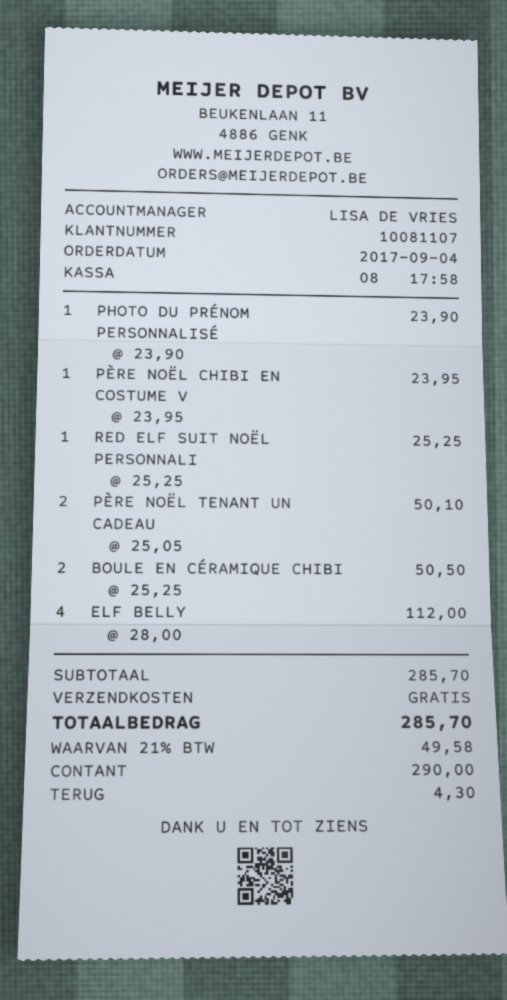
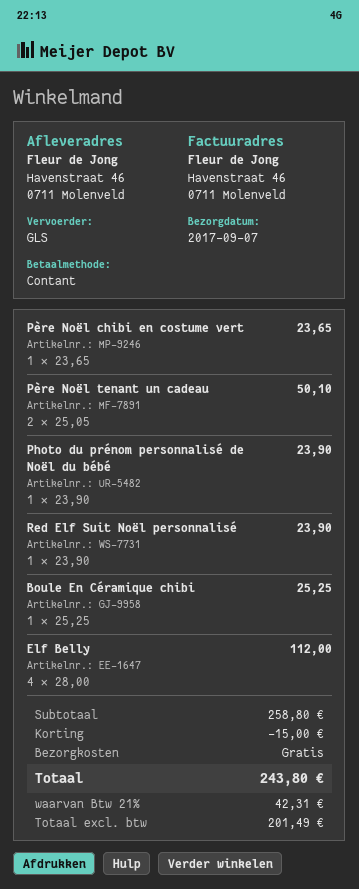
PÈRE NOËL CHIBI EN COSTUME V: 1 x 23.95 = 23.95 -> 1 x 23.65 = 23.65
RED ELF SUIT NOËL PERSONNALI: 1 x 25.25 = 25.25 -> 1 x 23.90 = 23.90
BOULE EN CÉRAMIQUE CHIBI: 2 x 25.25 = 50.50 -> 1 x 25.25 = 25.25
subtotal: 285.70 -> 258.80
discount: none -> 15.00
tax: 21% = 49.58 -> 21% = 42.31
total: 285.70 -> 243.80

